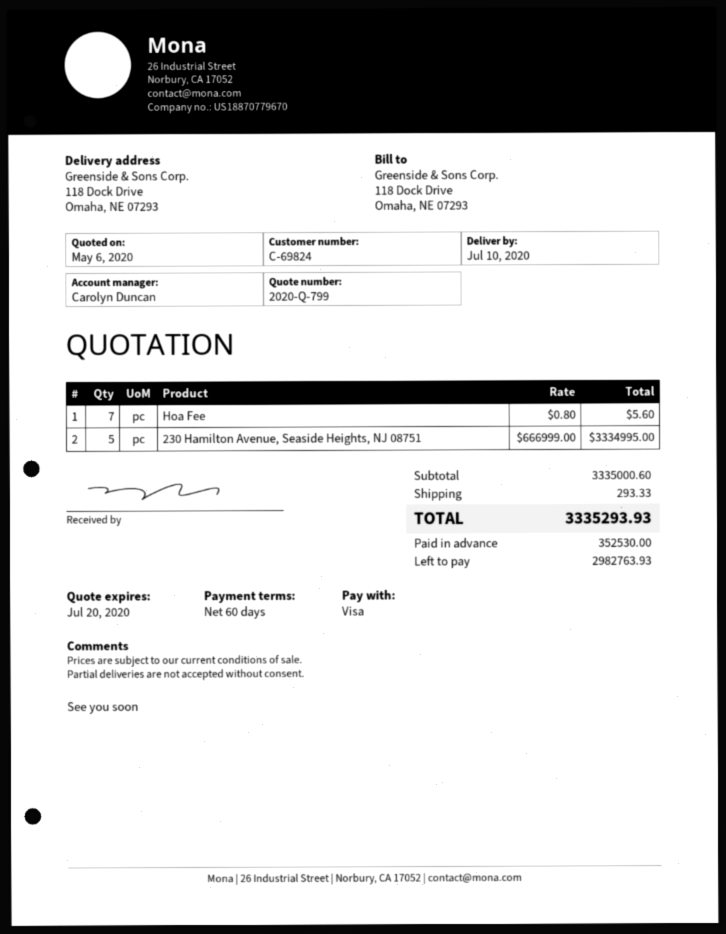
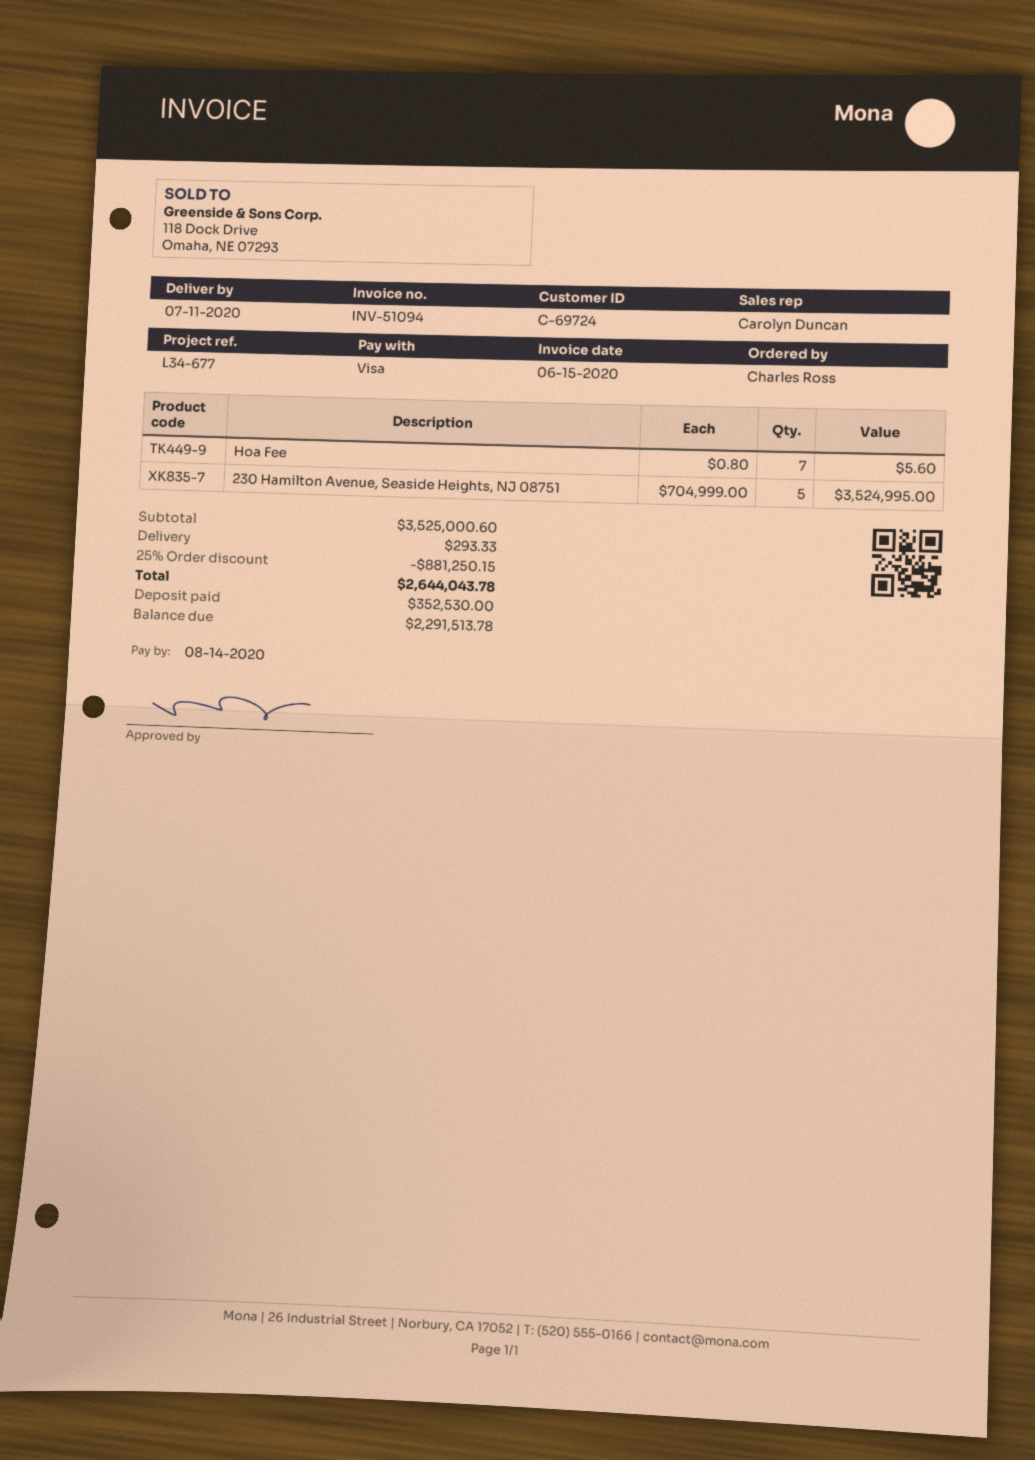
delivery date: 2020-07-10 -> 2020-07-11
customer number: C-69824 -> C-69724
230 Hamilton Avenue, Seaside Heights, NJ 08751: 5 x 666999.00 = 3334995.00 -> 5 x 704999.00 = 3524995.00
subtotal: 3335000.60 -> 3525000.60
discount: none -> 25% = 881250.15
total: 3335293.93 -> 2644043.78
balance: 2982763.93 -> 2291513.78

